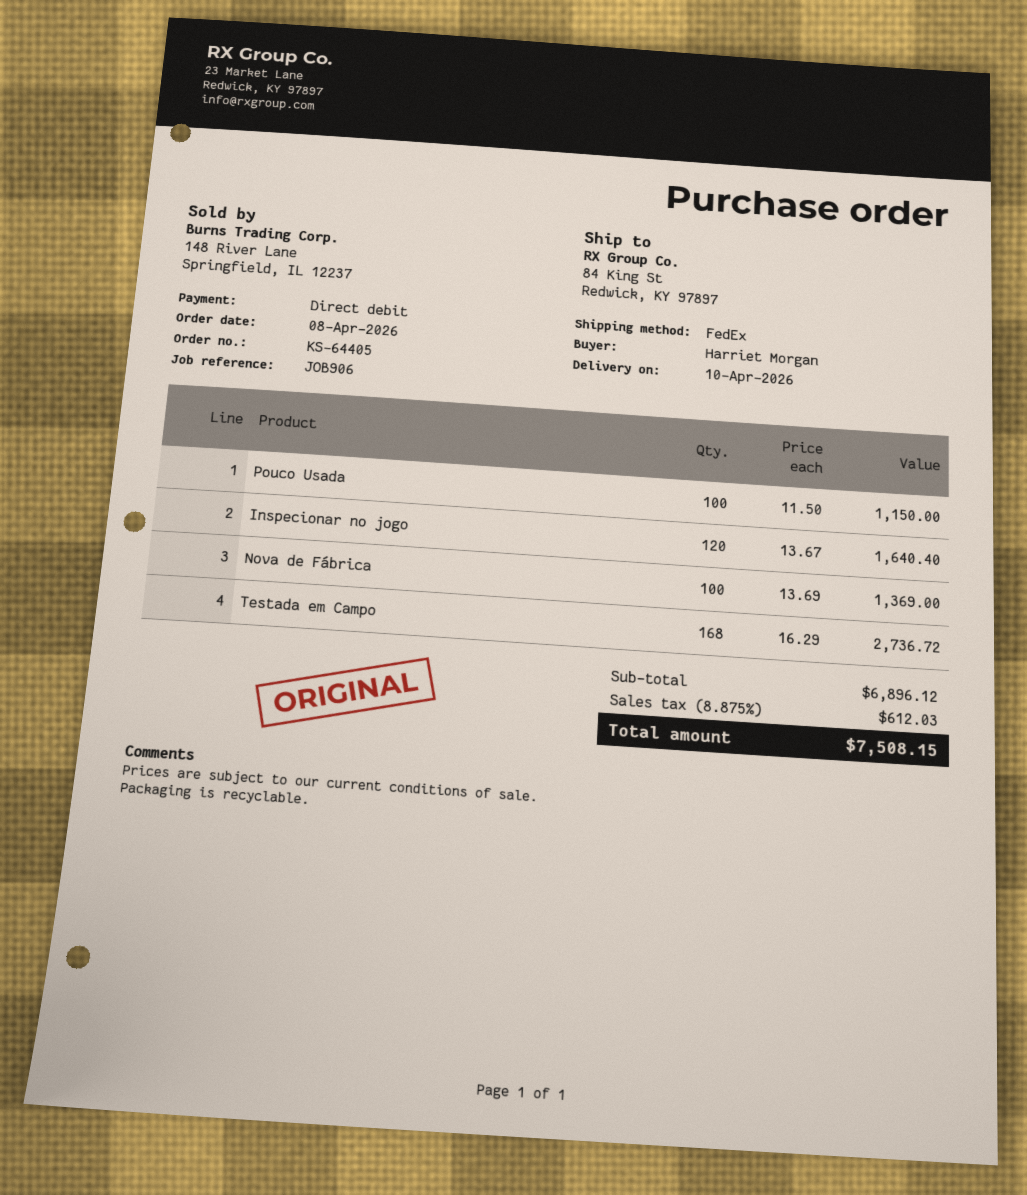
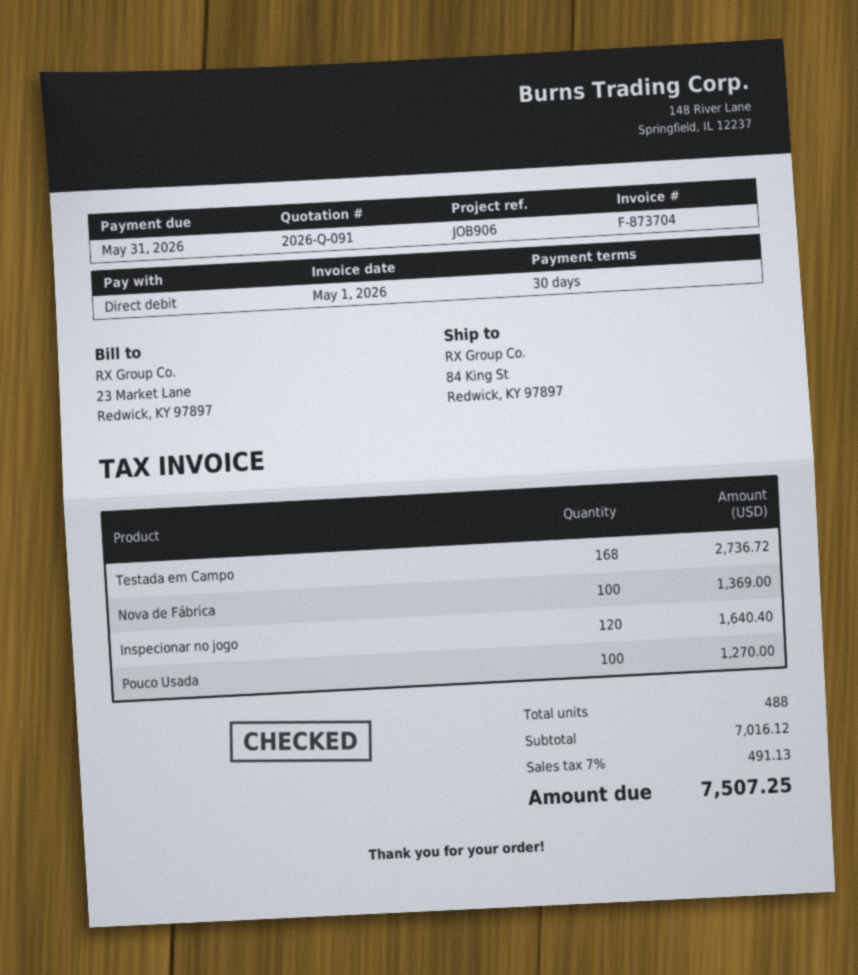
Pouco Usada: 100 for 1150.00 -> 100 for 1270.00
subtotal: 6896.12 -> 7016.12
tax: 8.875% = 612.03 -> 7% = 491.13
total: 7508.15 -> 7507.25

